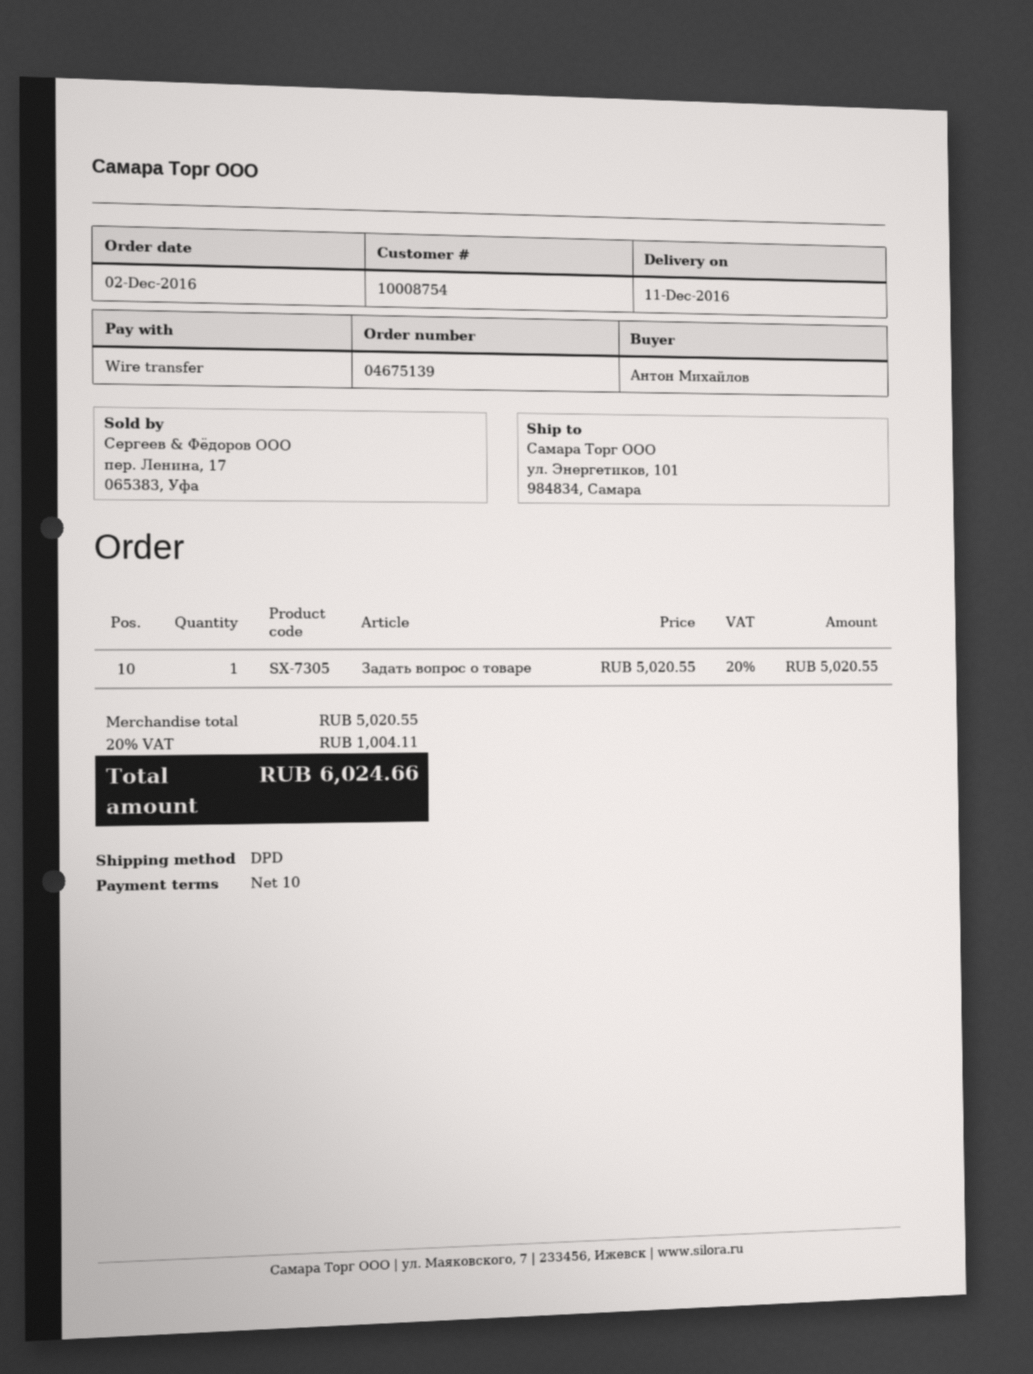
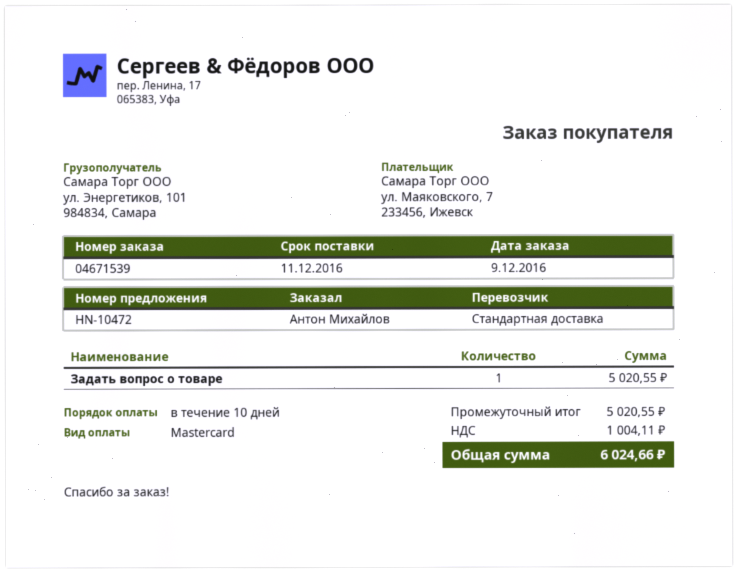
order number: 04675139 -> 04671539
order date: 2016-12-02 -> 2016-12-09
payment method: bank transfer -> Mastercard
shipping method: DPD -> standard

